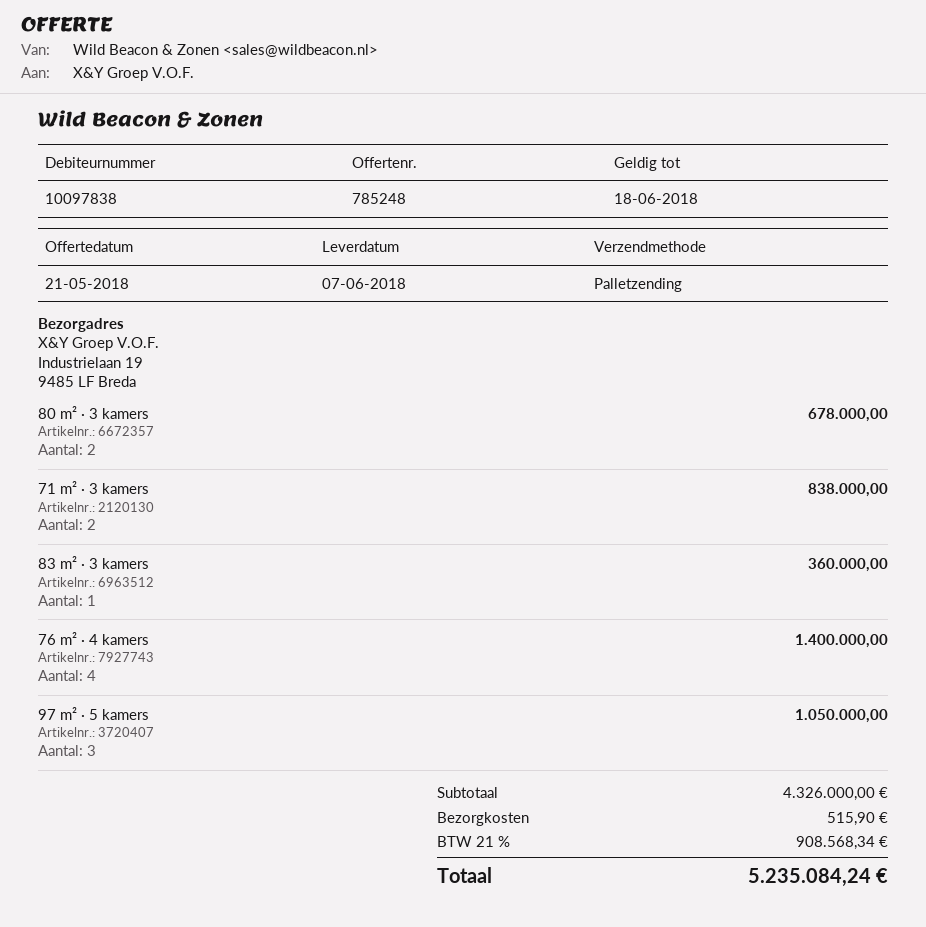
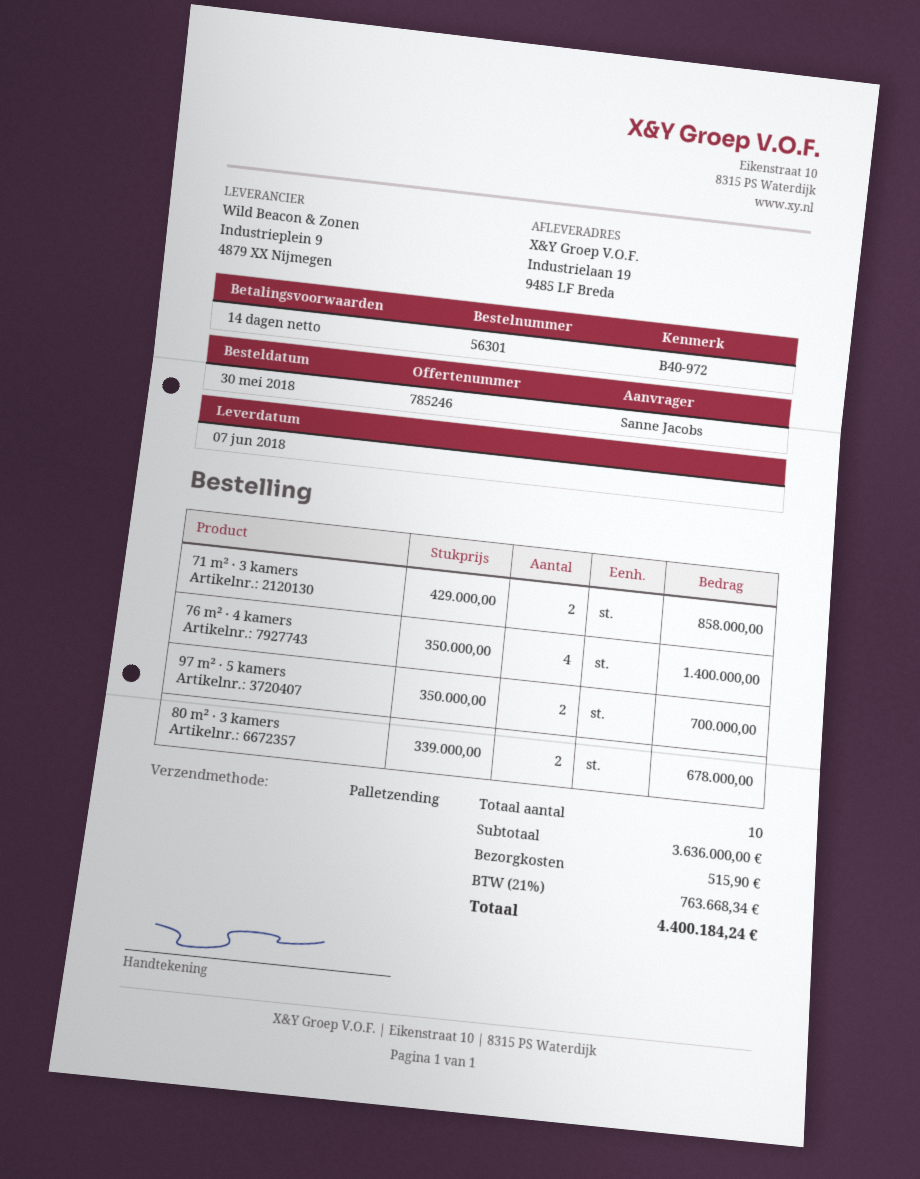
quote number: 785248 -> 785246
71 m² · 3 kamers: 2 for 838000.00 -> 2 for 858000.00
83 m² · 3 kamers: 1 for 360000.00 -> none
97 m² · 5 kamers: 3 for 1050000.00 -> 2 for 700000.00
subtotal: 4326000.00 -> 3636000.00
tax: 21% = 908568.34 -> 21% = 763668.34
total: 5235084.24 -> 4400184.24

